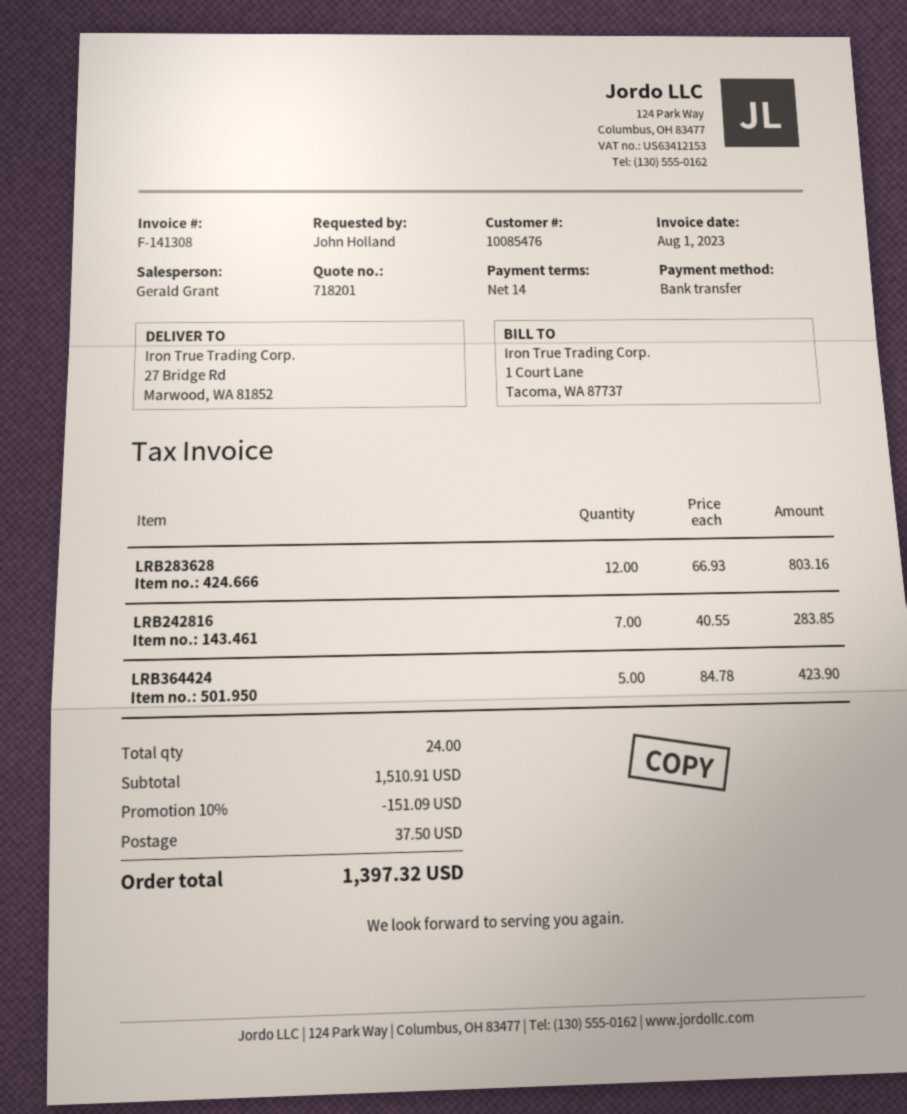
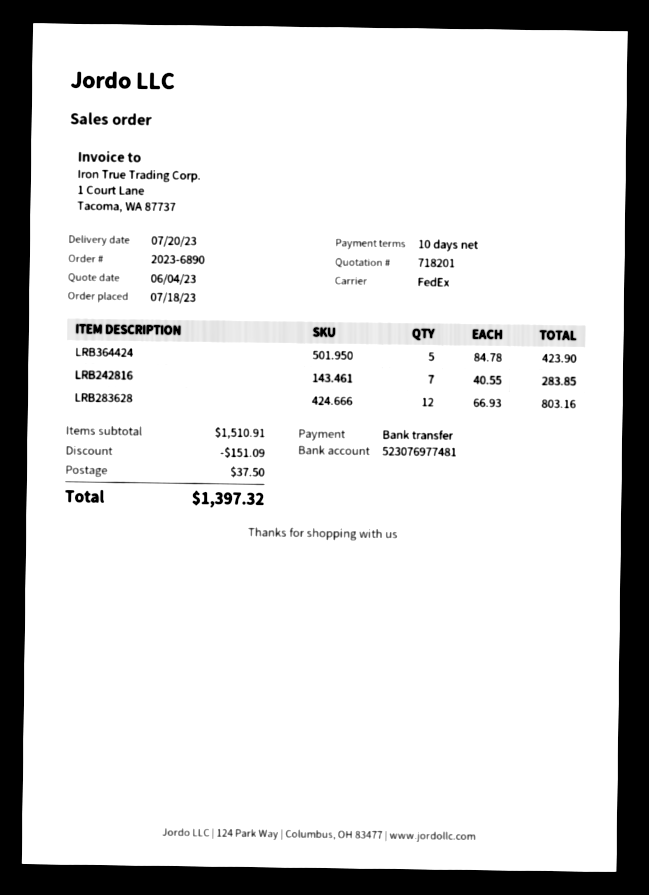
payment terms: 14 days -> 10 days

